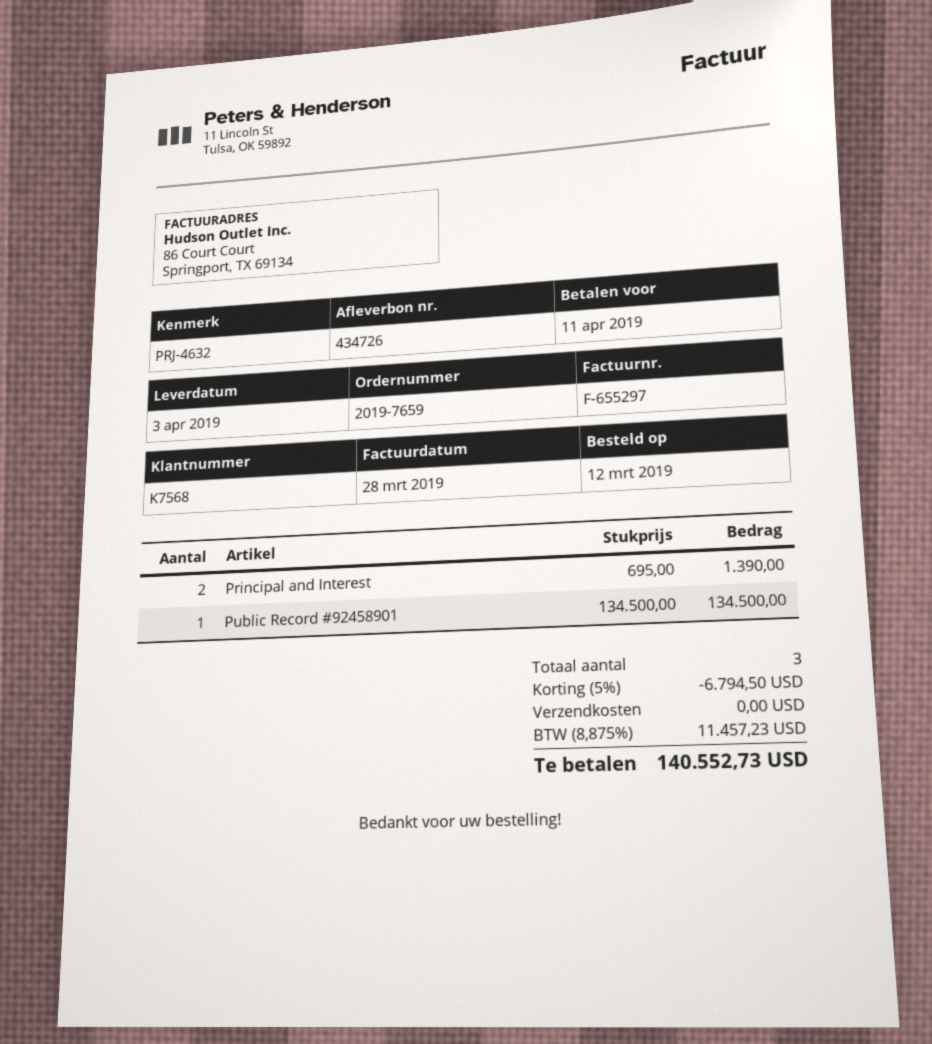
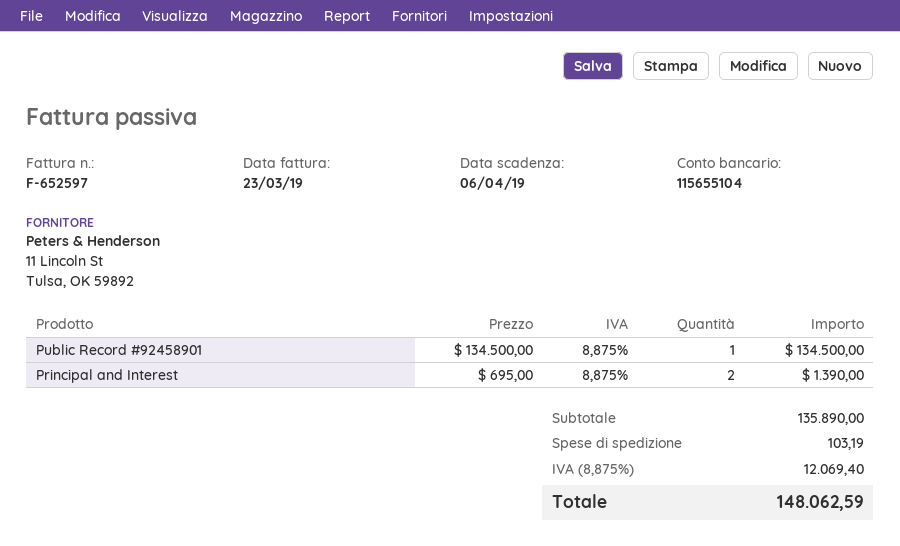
invoice number: F-655297 -> F-652597
invoice date: 2019-03-28 -> 2019-03-23
due date: 2019-04-11 -> 2019-04-06
discount: 5% = 6794.50 -> none
shipping: 0.00 -> 103.19
tax: 8.875% = 11457.23 -> 8.875% = 12069.40
total: 140552.73 -> 148062.59

